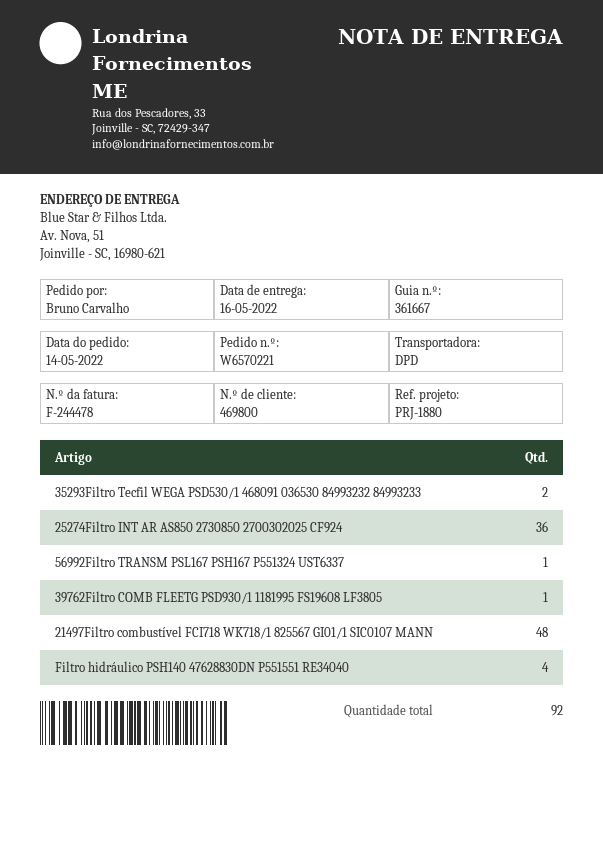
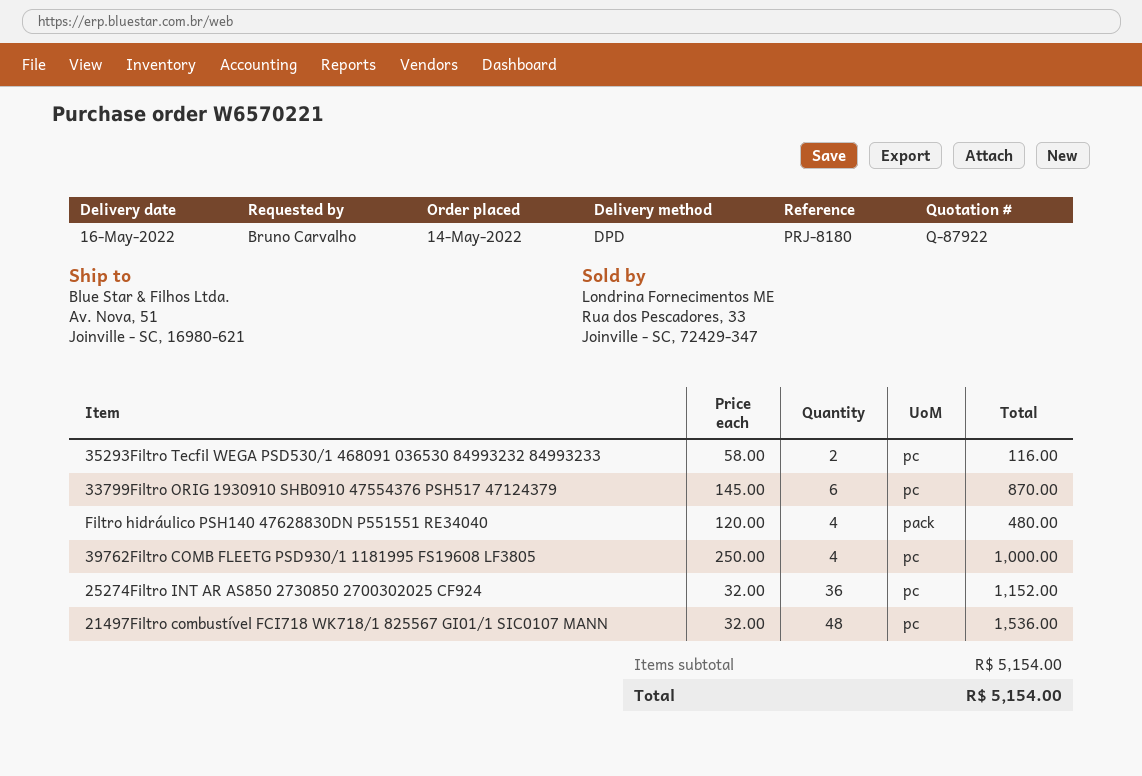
reference: PRJ-1880 -> PRJ-8180
56992Filtro TRANSM PSL167 PSH167 P551324 UST6337: 1 -> none
39762Filtro COMB FLEETG PSD930/1 1181995 FS19608 LF3805: 1 -> 4
33799Filtro ORIG 1930910 SHB0910 47554376 PSH517 47124379: none -> 6

